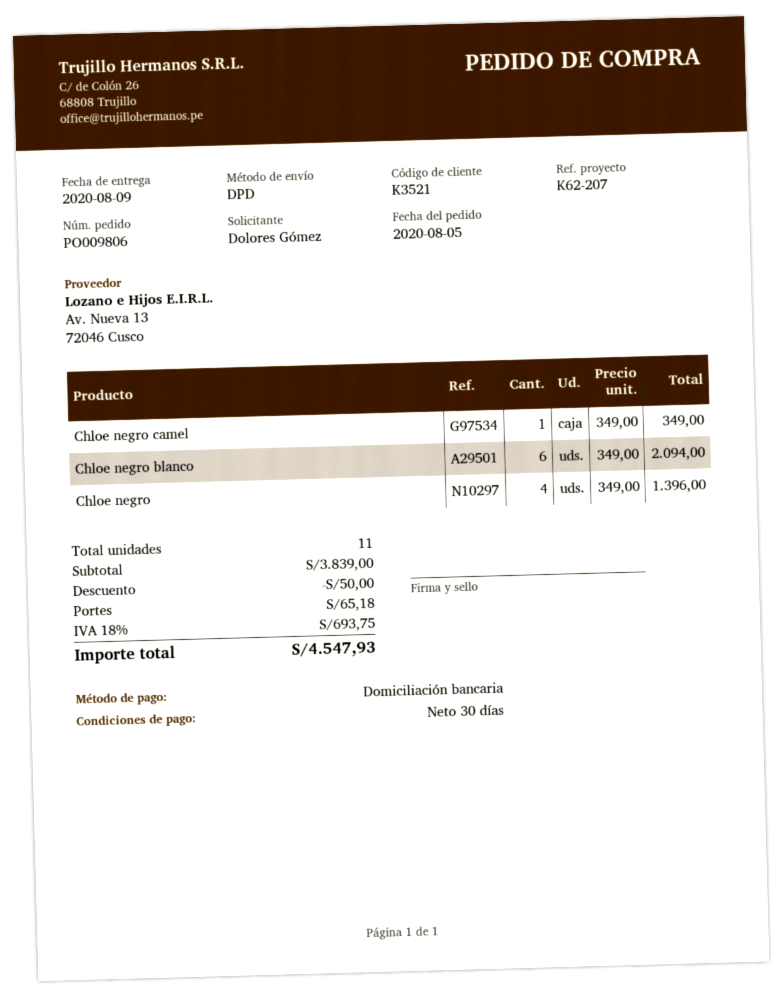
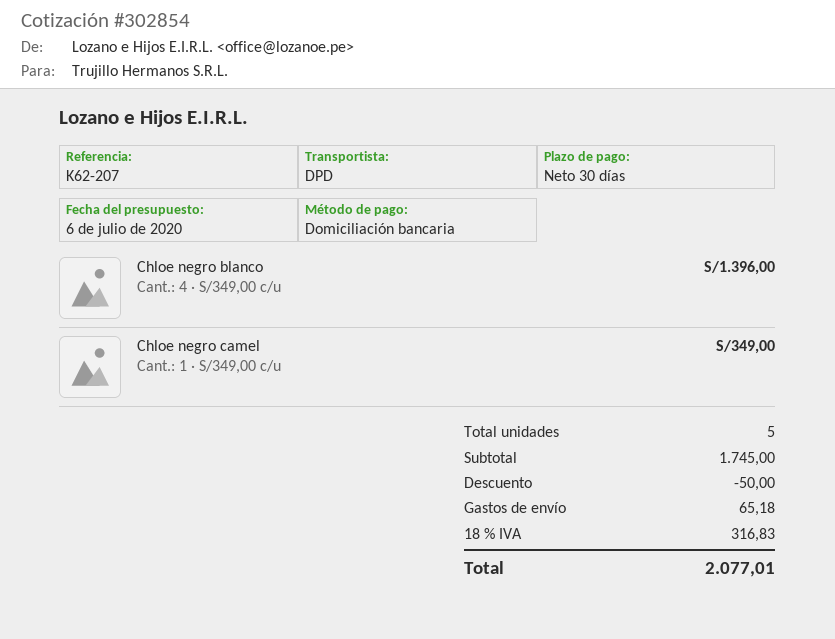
Chloe negro blanco: 6 x 349.00 = 2094.00 -> 4 x 349.00 = 1396.00
Chloe negro: 4 x 349.00 = 1396.00 -> none
total quantity: 11 -> 5
subtotal: 3839.00 -> 1745.00
tax: 18% = 693.75 -> 18% = 316.83
total: 4547.93 -> 2077.01

